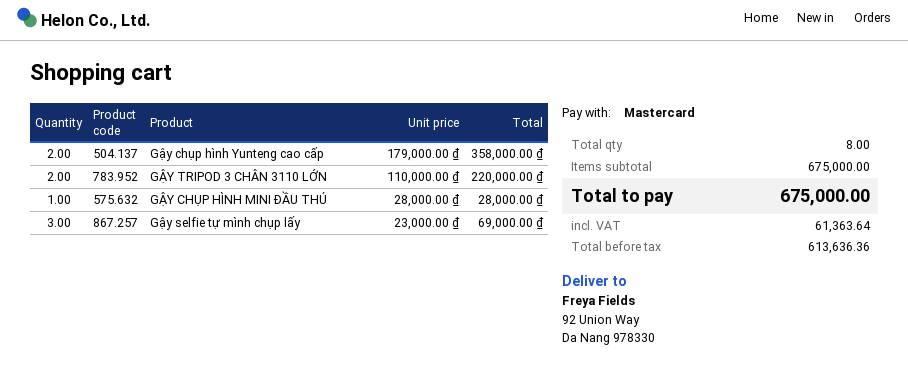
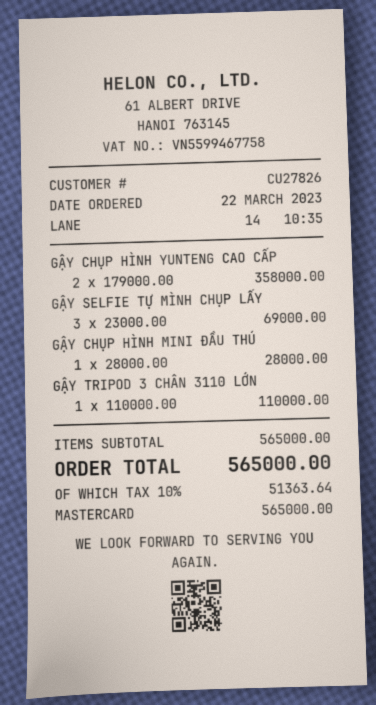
GẬY TRIPOD 3 CHÂN 3110 LỚN: 2 x 110000.00 = 220000.00 -> 1 x 110000.00 = 110000.00
subtotal: 675000.00 -> 565000.00
tax: 61363.64 -> 51363.64
total: 675000.00 -> 565000.00

